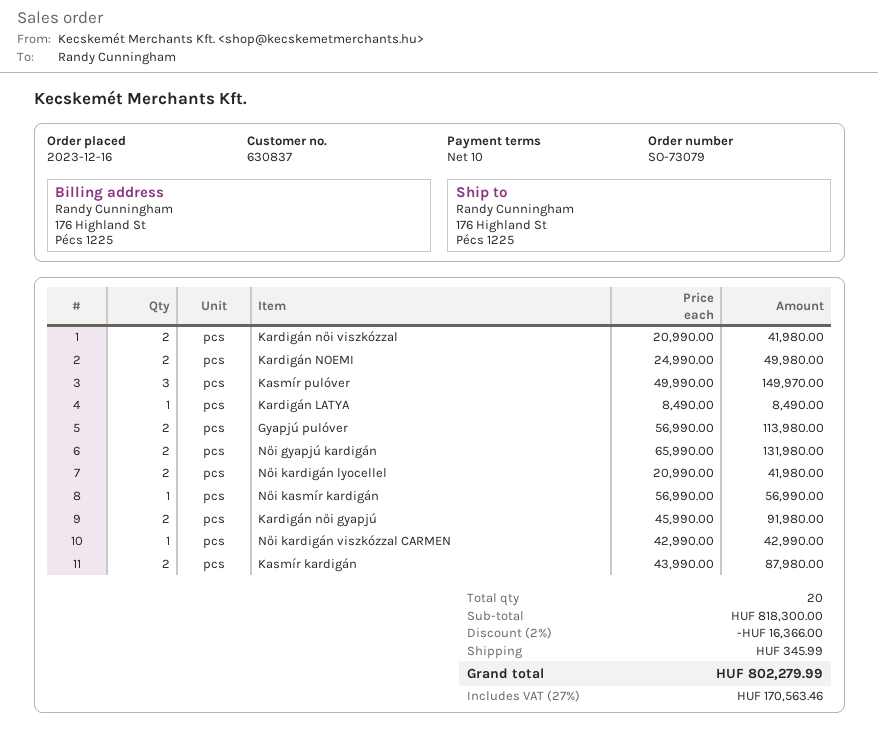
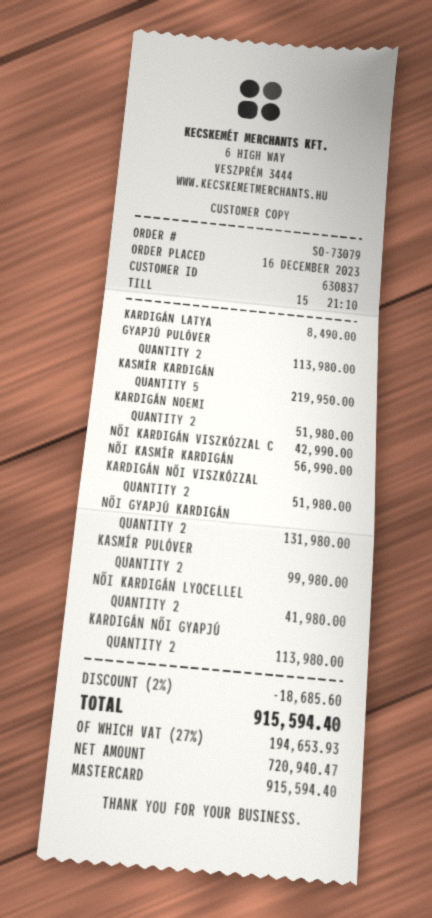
Kardigán női viszkózzal: 2 for 41980.00 -> 2 for 51980.00
Kardigán NOEMI: 2 for 49980.00 -> 2 for 51980.00
Kasmír pulóver: 3 for 149970.00 -> 2 for 99980.00
Kardigán női gyapjú: 2 for 91980.00 -> 2 for 113980.00
Kasmír kardigán: 2 for 87980.00 -> 5 for 219950.00
discount: 2% = 16366.00 -> 2% = 18685.60
shipping: 345.99 -> none
tax: 27% = 170563.46 -> 27% = 194653.93
total: 802279.99 -> 915594.40

